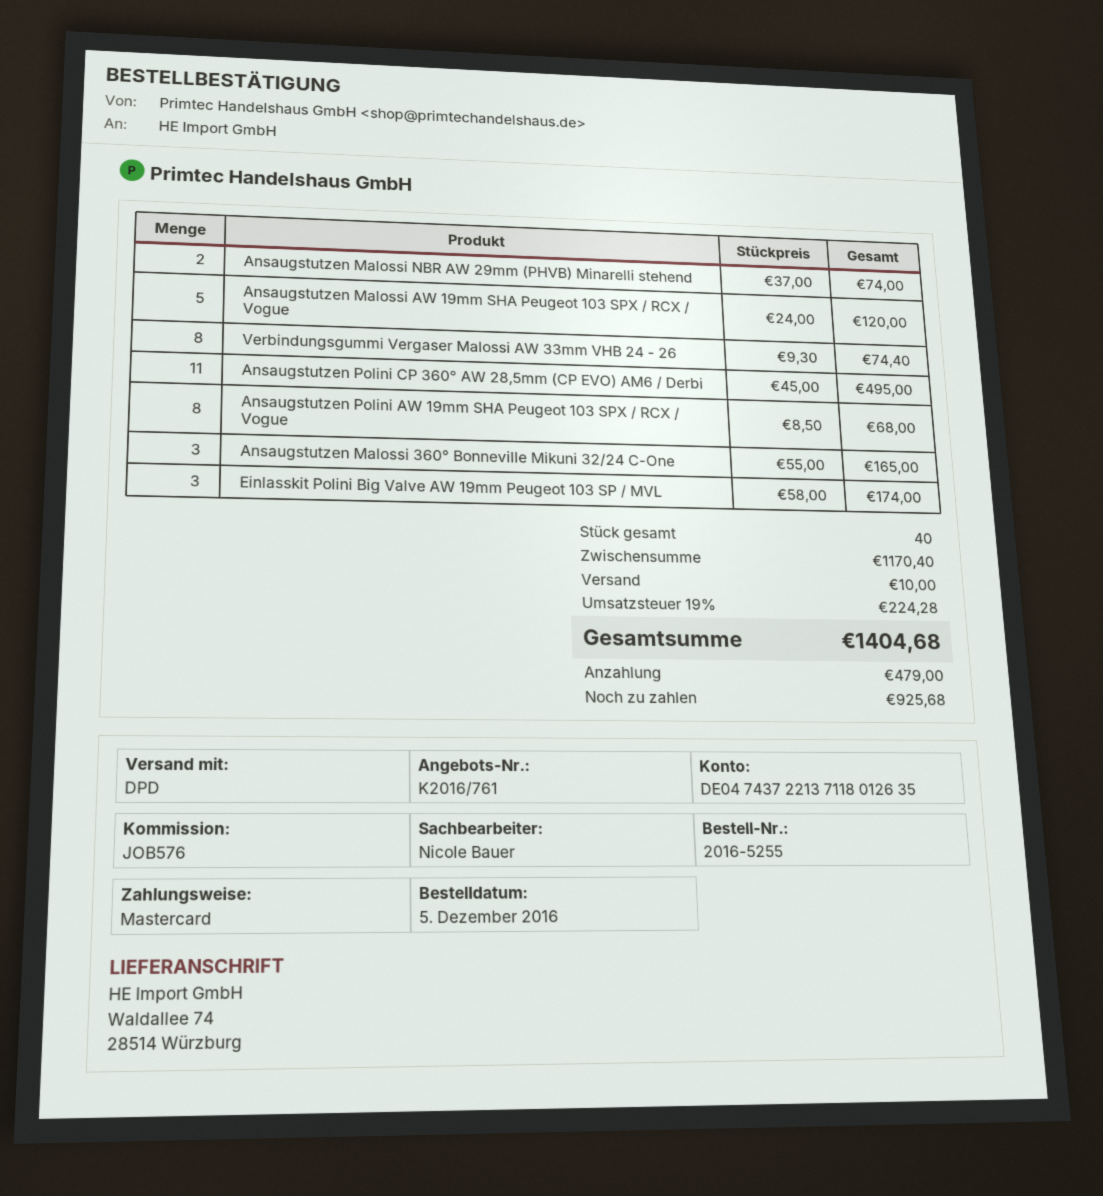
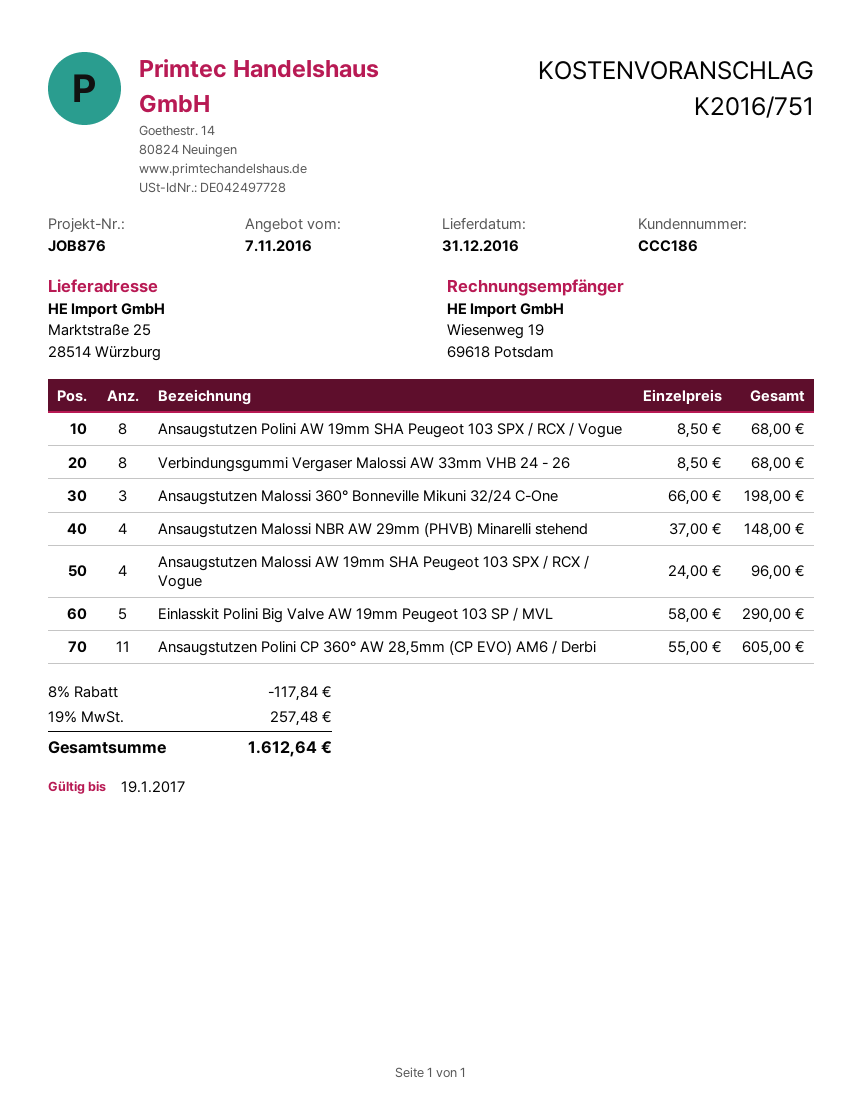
quote number: K2016/761 -> K2016/751
reference: JOB576 -> JOB876
ship to: Waldallee 74, 28514 Würzburg -> Marktstraße 25, 28514 Würzburg
Ansaugstutzen Malossi NBR AW 29mm (PHVB) Minarelli stehend: 2 x 37.00 = 74.00 -> 4 x 37.00 = 148.00
Ansaugstutzen Malossi AW 19mm SHA Peugeot 103 SPX / RCX / Vogue: 5 x 24.00 = 120.00 -> 4 x 24.00 = 96.00
Verbindungsgummi Vergaser Malossi AW 33mm VHB 24 - 26: 8 x 9.30 = 74.40 -> 8 x 8.50 = 68.00
Ansaugstutzen Polini CP 360° AW 28,5mm (CP EVO) AM6 / Derbi: 11 x 45.00 = 495.00 -> 11 x 55.00 = 605.00
Ansaugstutzen Malossi 360° Bonneville Mikuni 32/24 C-One: 3 x 55.00 = 165.00 -> 3 x 66.00 = 198.00
Einlasskit Polini Big Valve AW 19mm Peugeot 103 SP / MVL: 3 x 58.00 = 174.00 -> 5 x 58.00 = 290.00
discount: none -> 8% = 117.84
shipping: 10.00 -> none
tax: 19% = 224.28 -> 19% = 257.48
total: 1404.68 -> 1612.64

